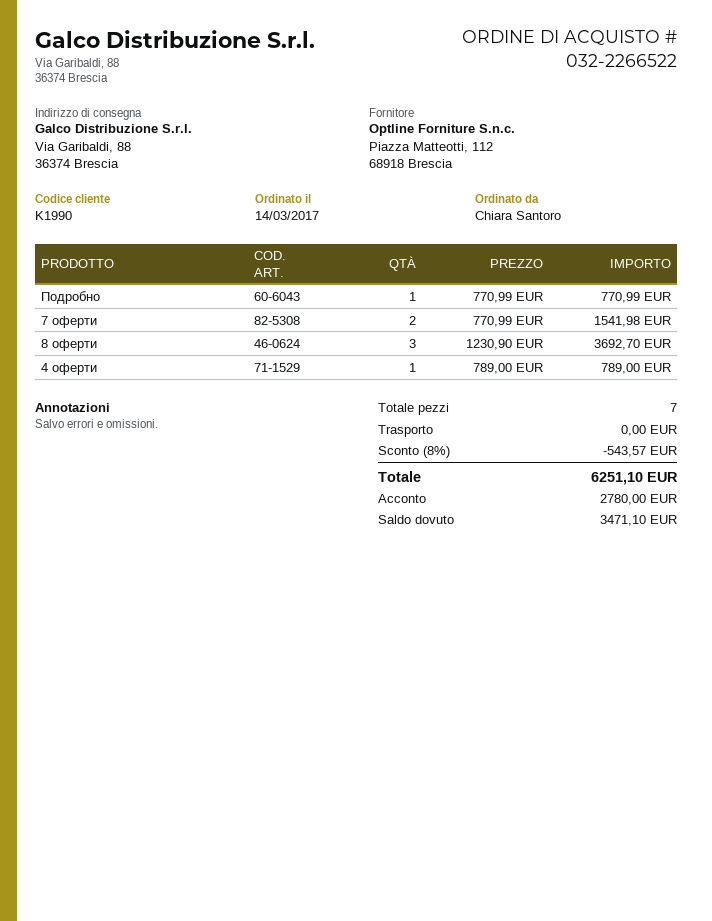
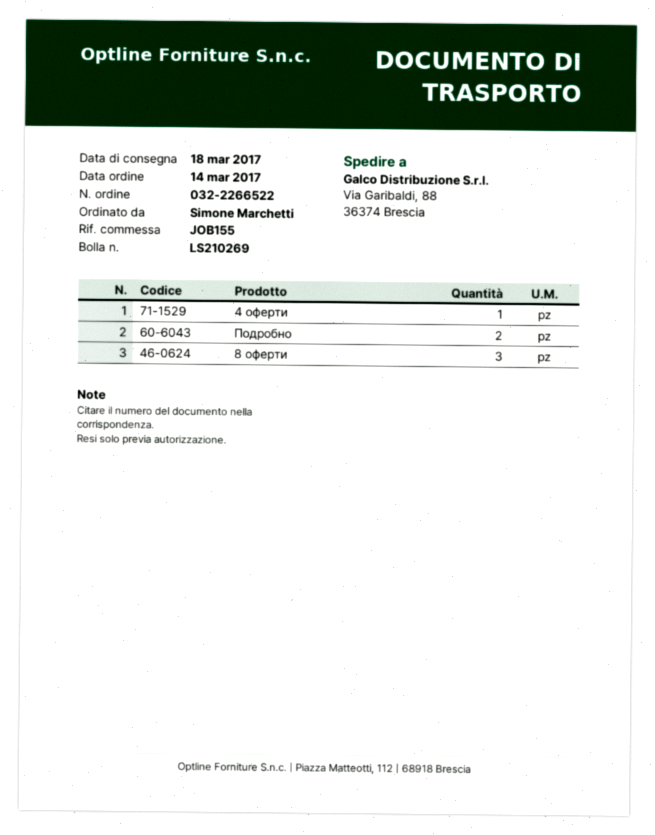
ordered by: Chiara Santoro -> Simone Marchetti
Подробно: 1 -> 2
7 оферти: 2 -> none

